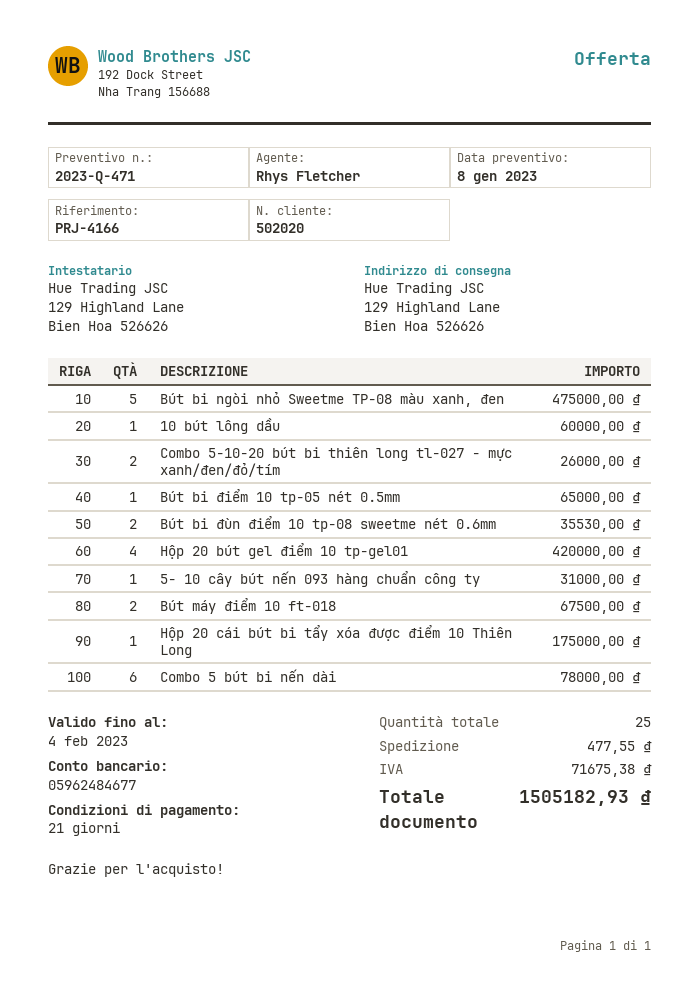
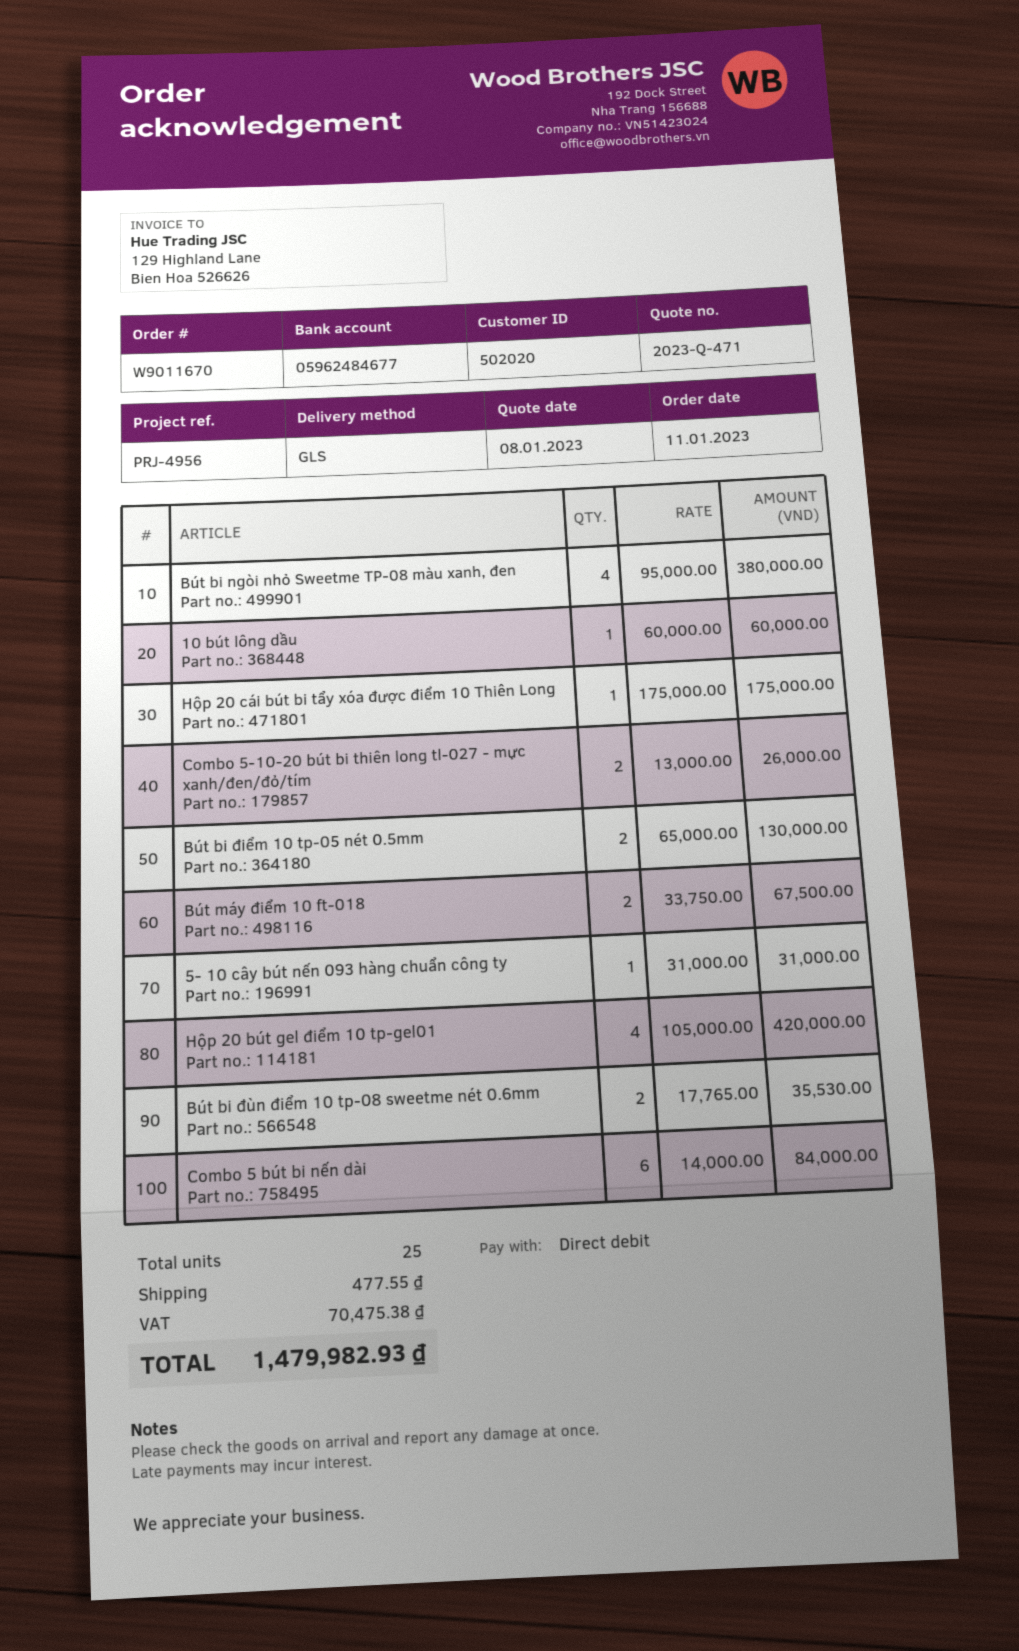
reference: PRJ-4166 -> PRJ-4956
Bút bi ngòi nhỏ Sweetme TP-08 màu xanh, đen: 5 for 475000.00 -> 4 for 380000.00
Bút bi điểm 10 tp-05 nét 0.5mm: 1 for 65000.00 -> 2 for 130000.00
Combo 5 bút bi nến dài: 6 for 78000.00 -> 6 for 84000.00
tax: 71675.38 -> 70475.38
total: 1505182.93 -> 1479982.93

